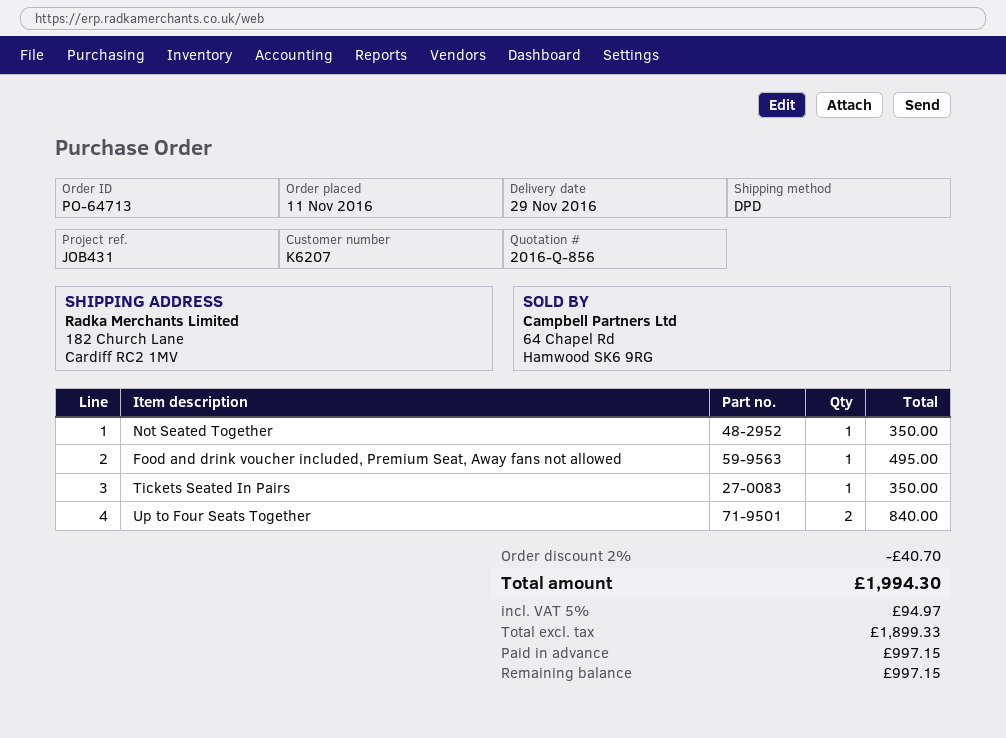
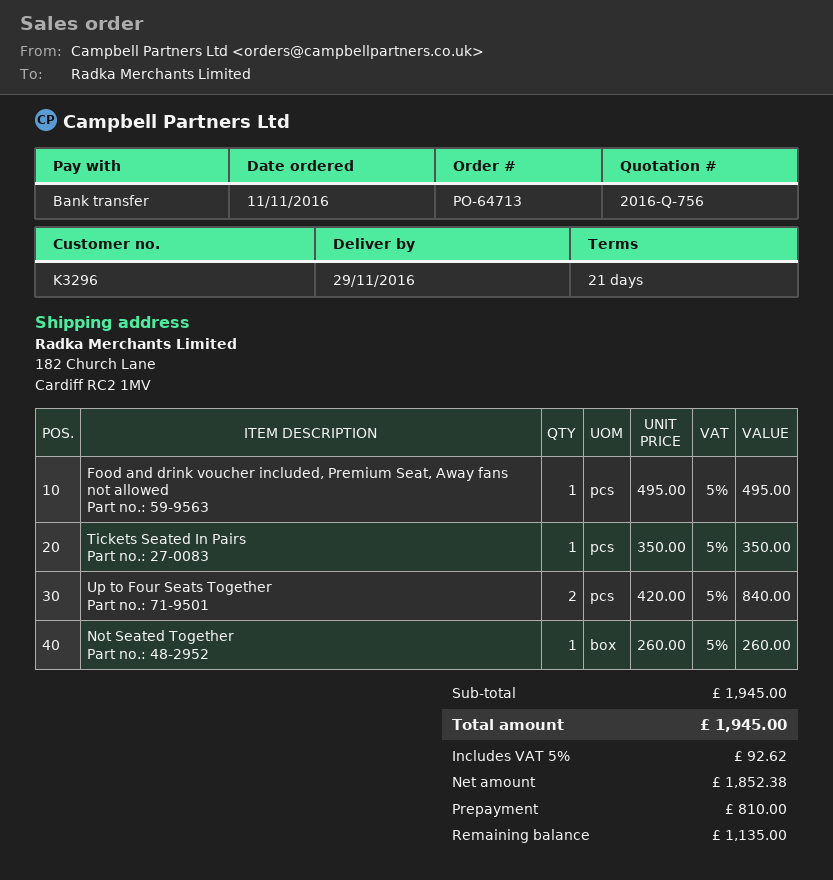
quote number: 2016-Q-856 -> 2016-Q-756
customer number: K6207 -> K3296
Not Seated Together: 1 for 350.00 -> 1 for 260.00
discount: 2% = 40.70 -> none
net: 1899.33 -> 1852.38
tax: 5% = 94.97 -> 5% = 92.62
total: 1994.30 -> 1945.00
deposit: 997.15 -> 810.00
balance: 997.15 -> 1135.00

